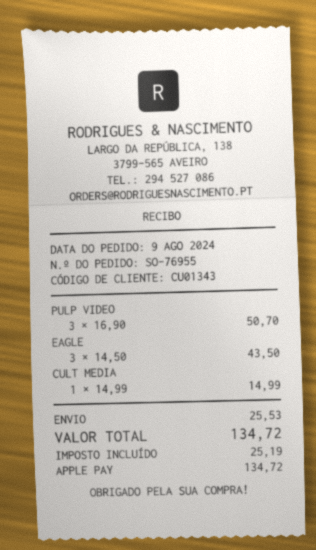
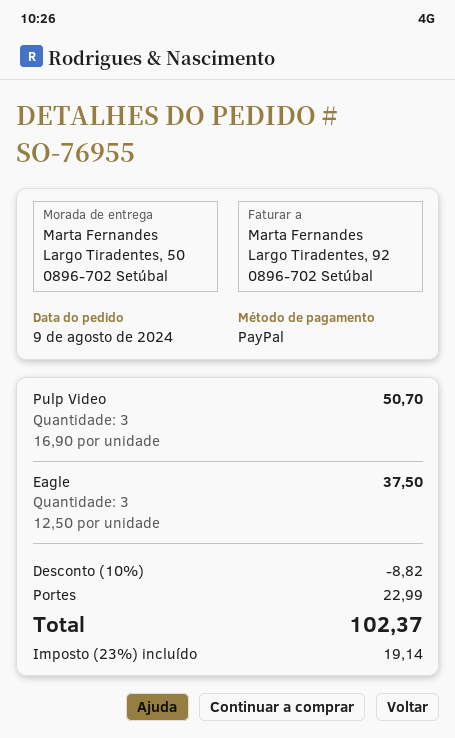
payment method: Apple Pay -> PayPal
EAGLE: 3 x 14.50 = 43.50 -> 3 x 12.50 = 37.50
CULT MEDIA: 1 x 14.99 = 14.99 -> none
discount: none -> 10% = 8.82
shipping: 25.53 -> 22.99
tax: 25.19 -> 19.14
total: 134.72 -> 102.37

